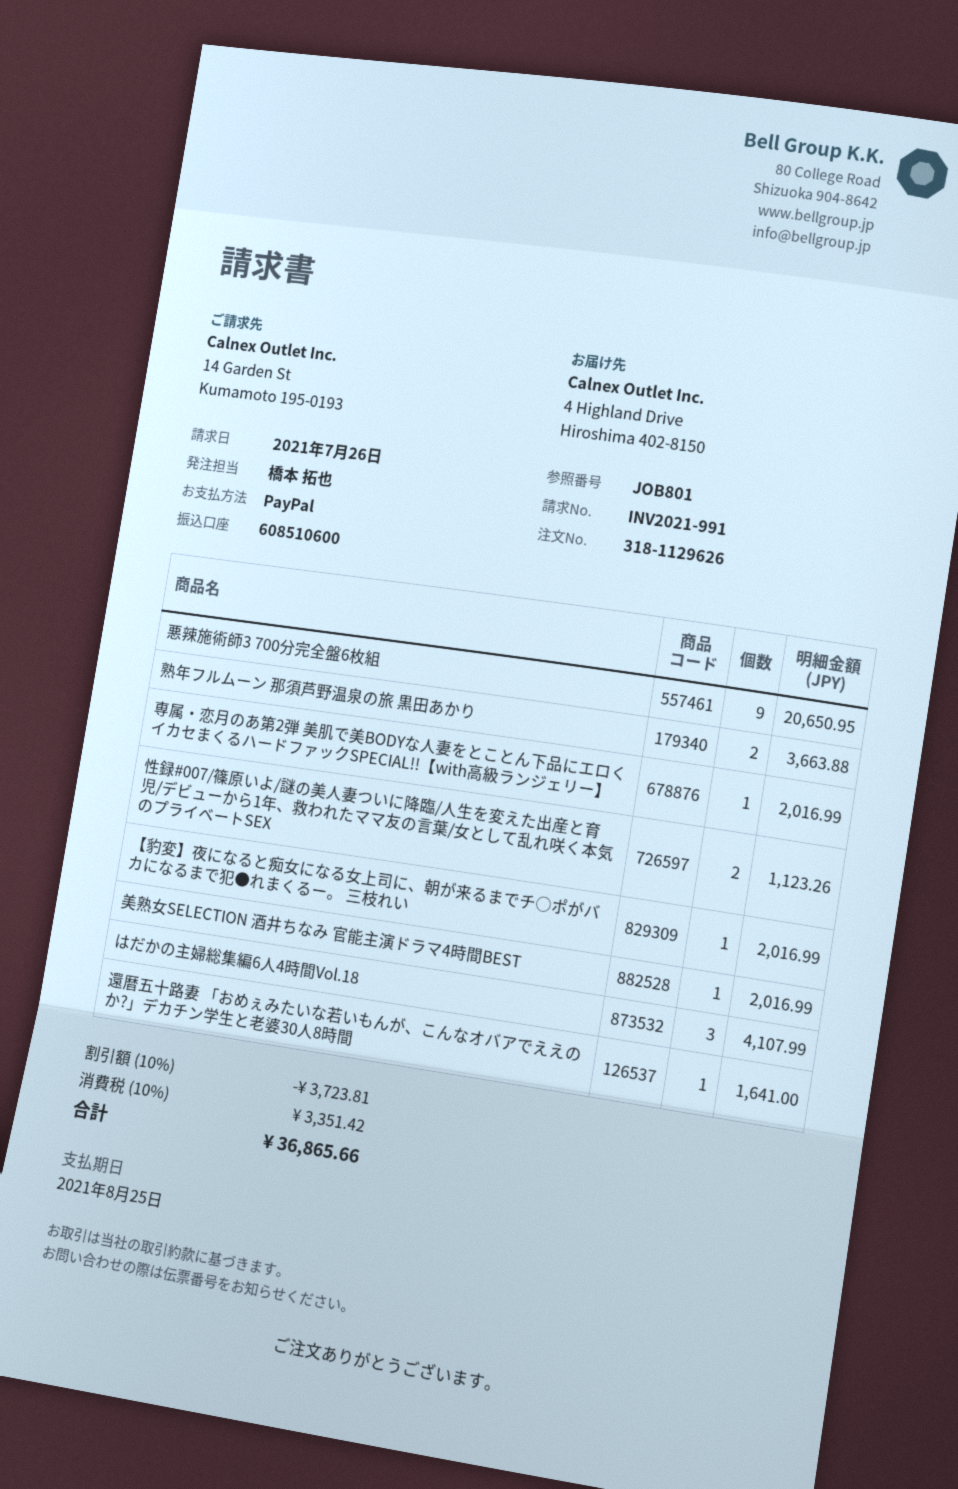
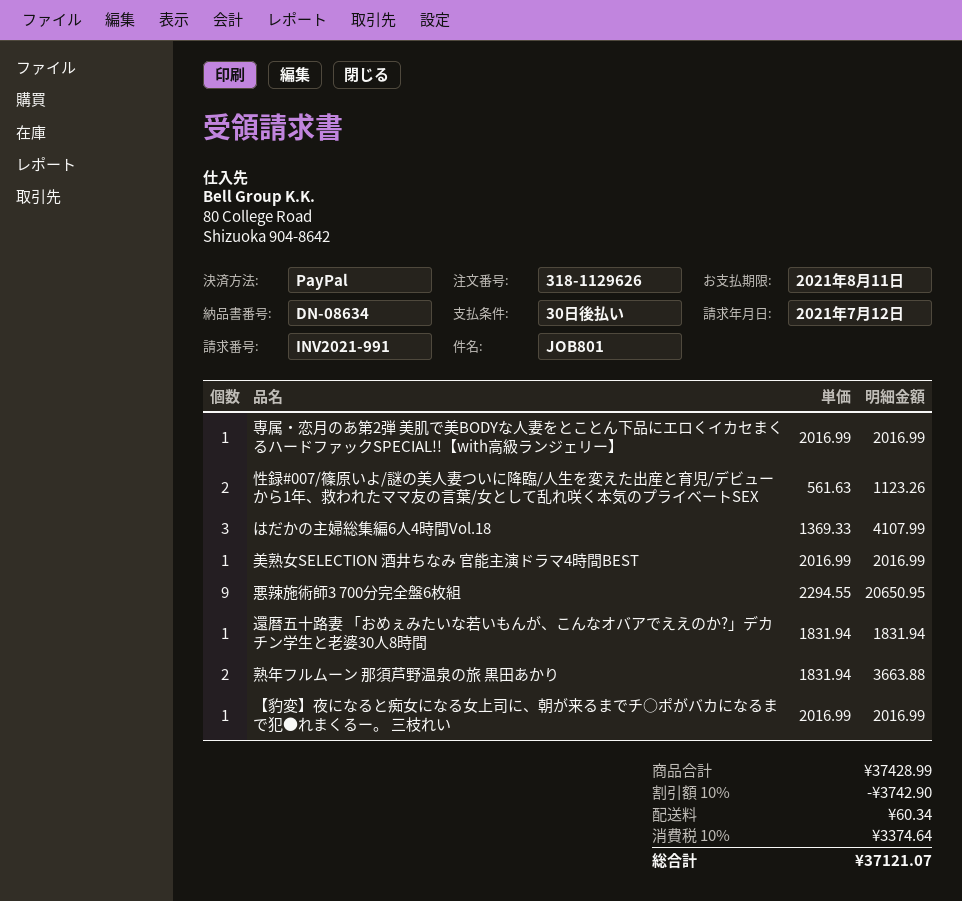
invoice date: 2021-07-26 -> 2021-07-12
due date: 2021-08-25 -> 2021-08-11
還暦五十路妻 「おめぇみたいな若いもんが、こんなオバアでええのか?」デカチン学生と老婆30人8時間: 1 for 1641.00 -> 1 for 1831.94
discount: 10% = 3723.81 -> 10% = 3742.90
shipping: none -> 60.34
tax: 10% = 3351.42 -> 10% = 3374.64
total: 36865.66 -> 37121.07

